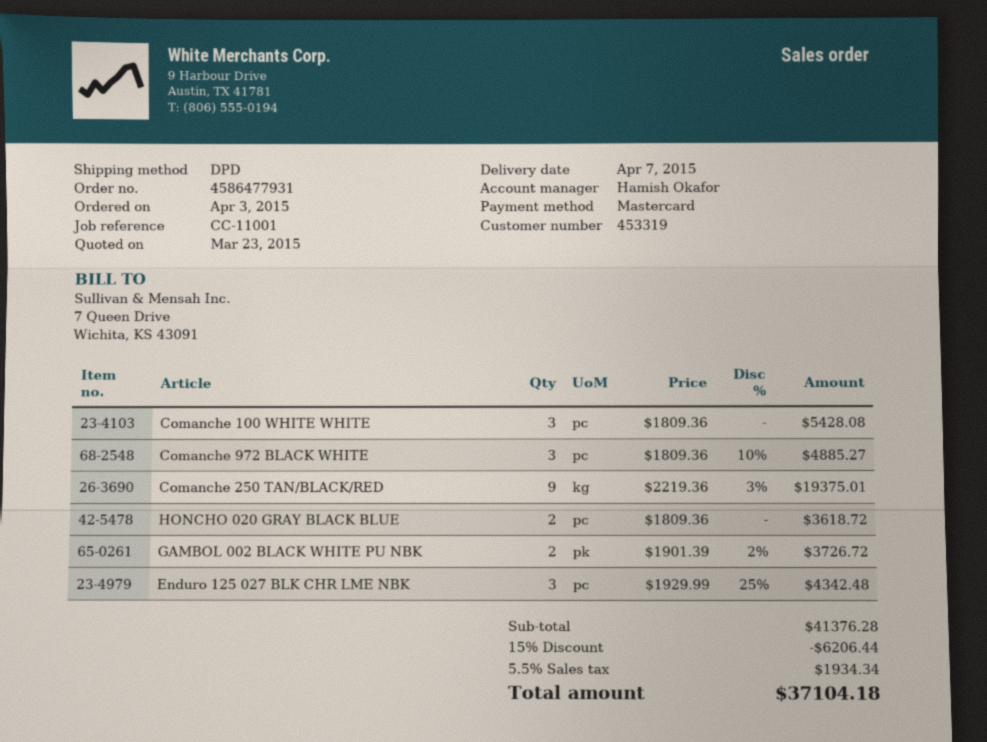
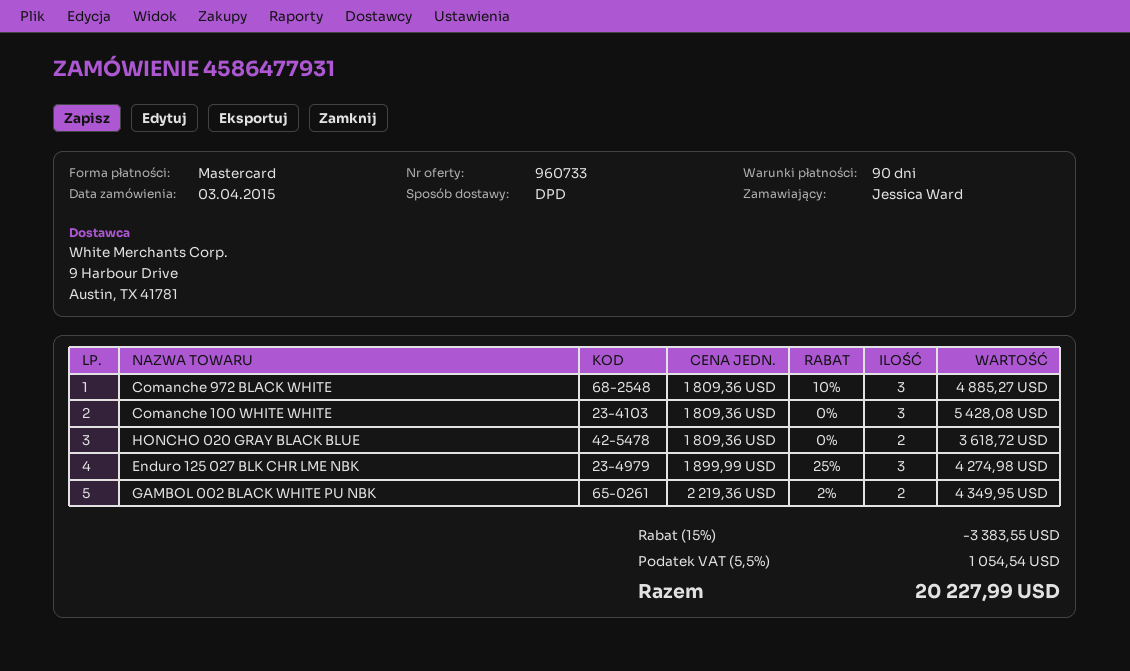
Comanche 250 TAN/BLACK/RED: 9 x 2219.36 - 3% = 19375.01 -> none
GAMBOL 002 BLACK WHITE PU NBK: 2 x 1901.39 - 2% = 3726.72 -> 2 x 2219.36 - 2% = 4349.95
Enduro 125 027 BLK CHR LME NBK: 3 x 1929.99 - 25% = 4342.48 -> 3 x 1899.99 - 25% = 4274.98
discount: 15% = 6206.44 -> 15% = 3383.55
tax: 5.5% = 1934.34 -> 5.5% = 1054.54
total: 37104.18 -> 20227.99

